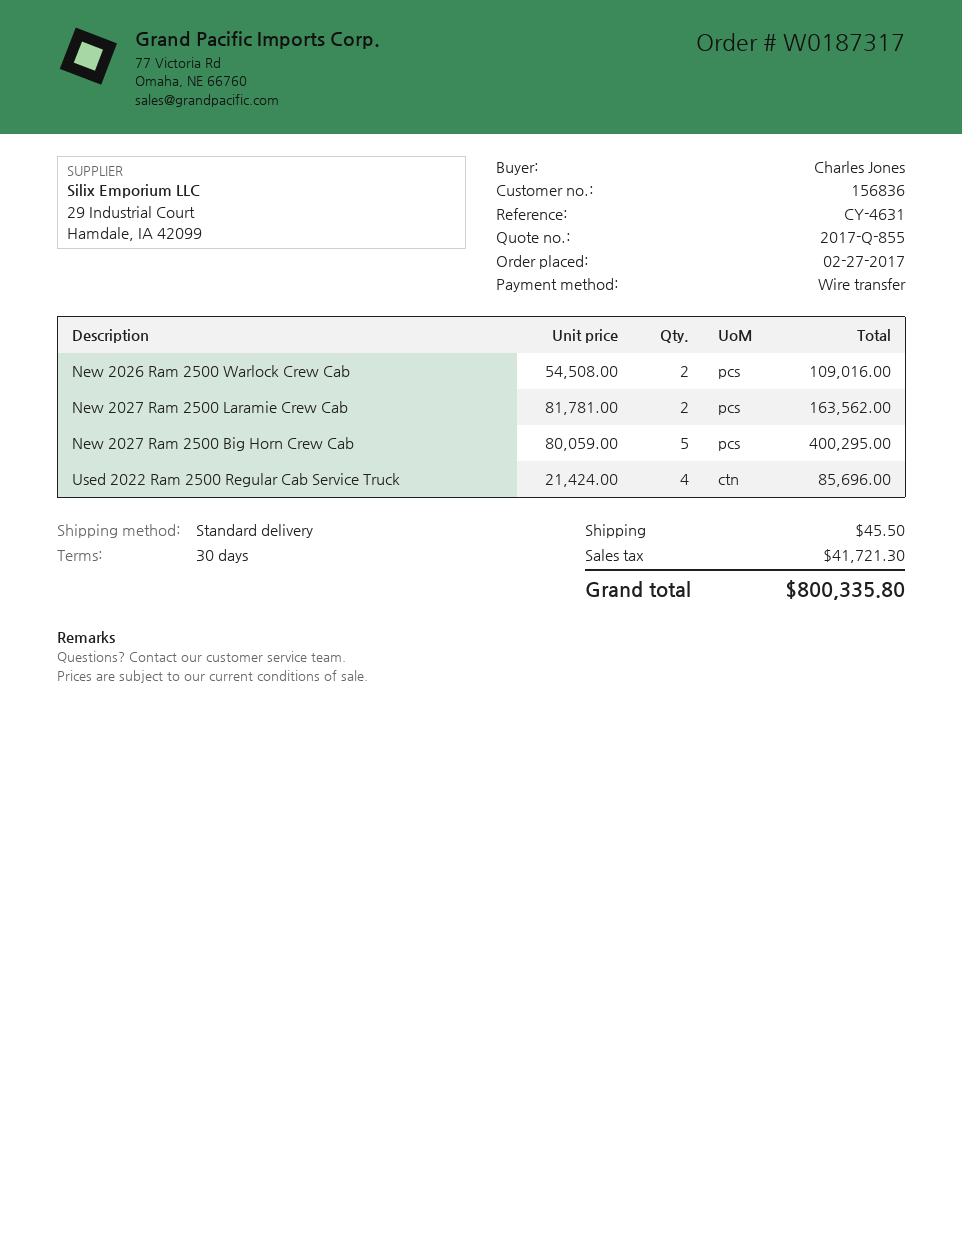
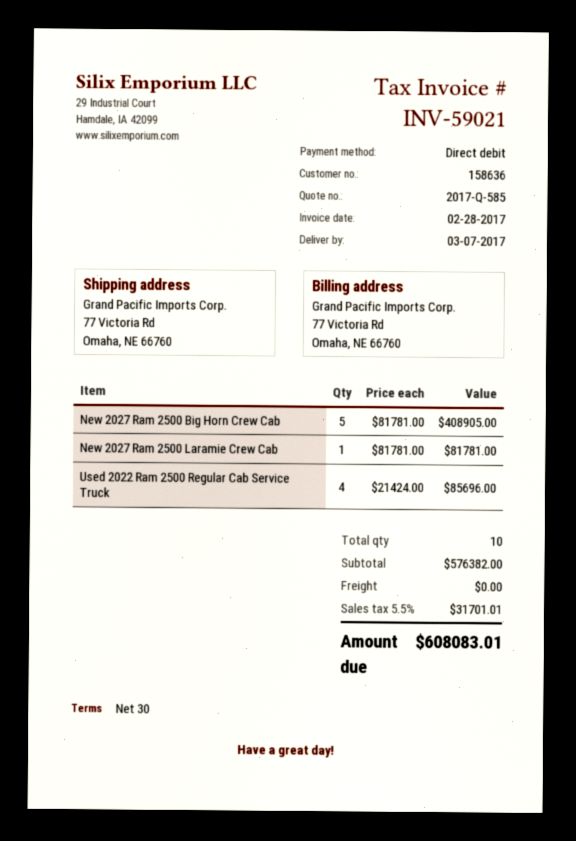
quote number: 2017-Q-855 -> 2017-Q-585
customer number: 156836 -> 158636
payment method: bank transfer -> direct debit
New 2026 Ram 2500 Warlock Crew Cab: 2 x 54508.00 = 109016.00 -> none
New 2027 Ram 2500 Laramie Crew Cab: 2 x 81781.00 = 163562.00 -> 1 x 81781.00 = 81781.00
New 2027 Ram 2500 Big Horn Crew Cab: 5 x 80059.00 = 400295.00 -> 5 x 81781.00 = 408905.00
shipping: 45.50 -> 0.00
tax: 41721.30 -> 31701.01
total: 800335.80 -> 608083.01

